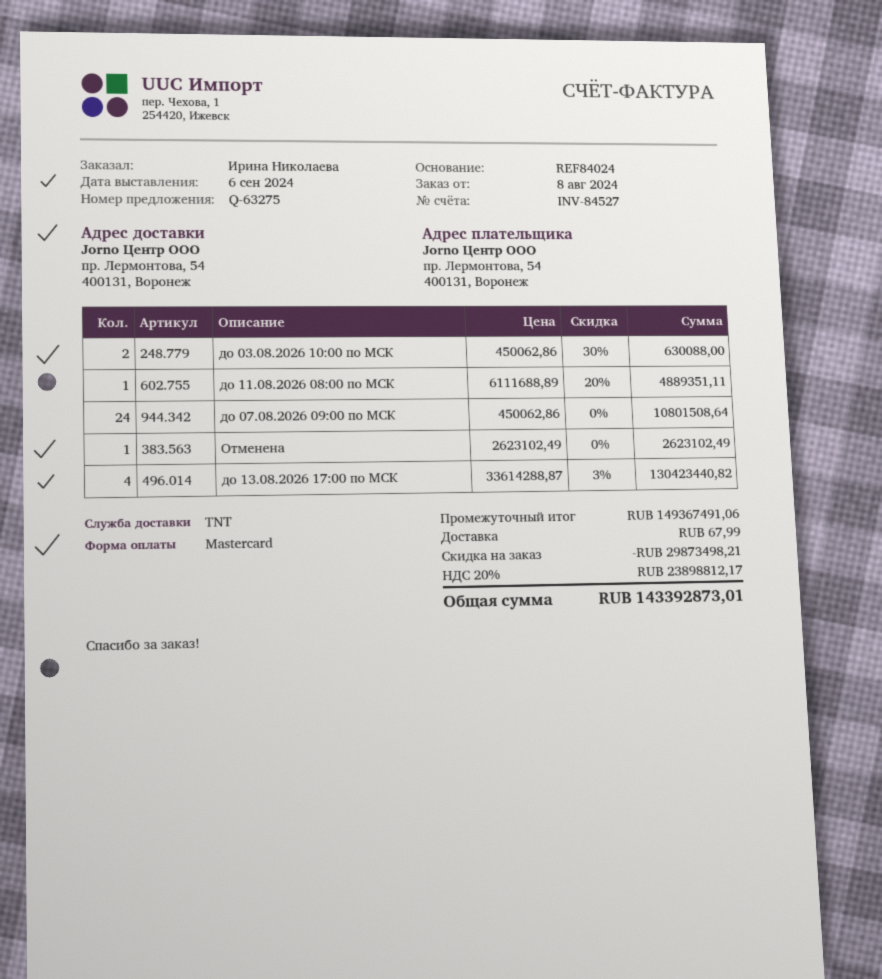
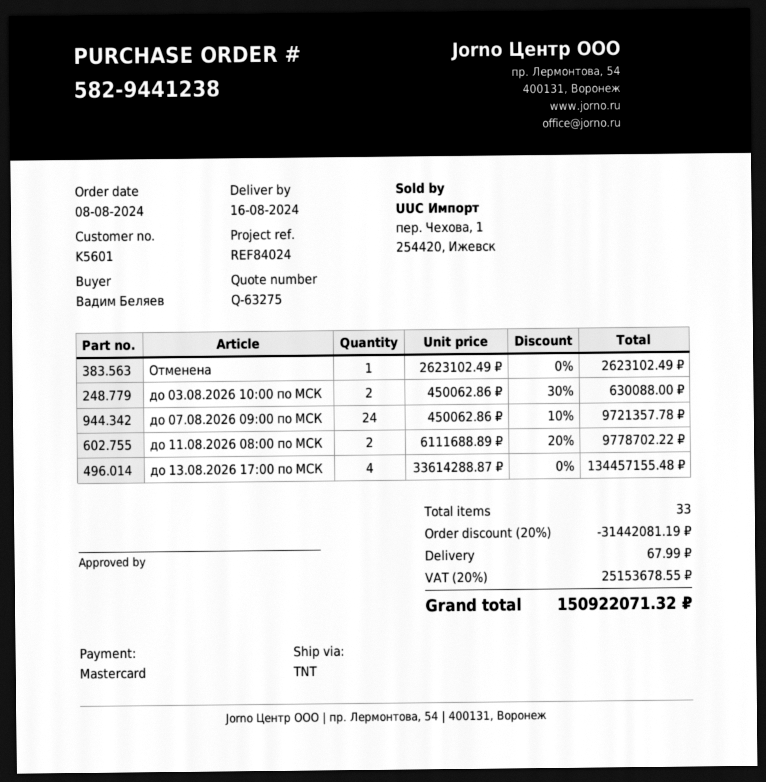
ordered by: Ирина Николаева -> Вадим Беляев
до 11.08.2026 08:00 по МСК: 1 x 6111688.89 - 20% = 4889351.11 -> 2 x 6111688.89 - 20% = 9778702.22
до 07.08.2026 09:00 по МСК: 24 x 450062.86 = 10801508.64 -> 24 x 450062.86 - 10% = 9721357.78
до 13.08.2026 17:00 по МСК: 4 x 33614288.87 - 3% = 130423440.82 -> 4 x 33614288.87 = 134457155.48
discount: 29873498.21 -> 31442081.19
tax: 20% = 23898812.17 -> 20% = 25153678.55
total: 143392873.01 -> 150922071.32

